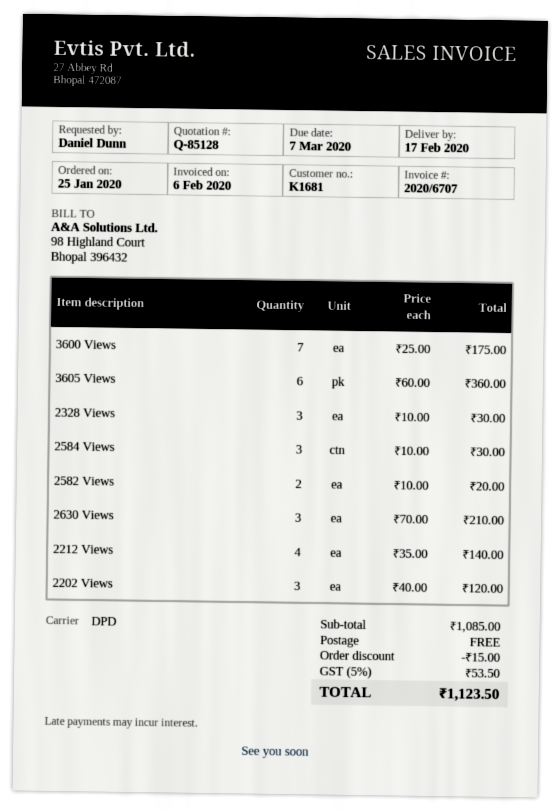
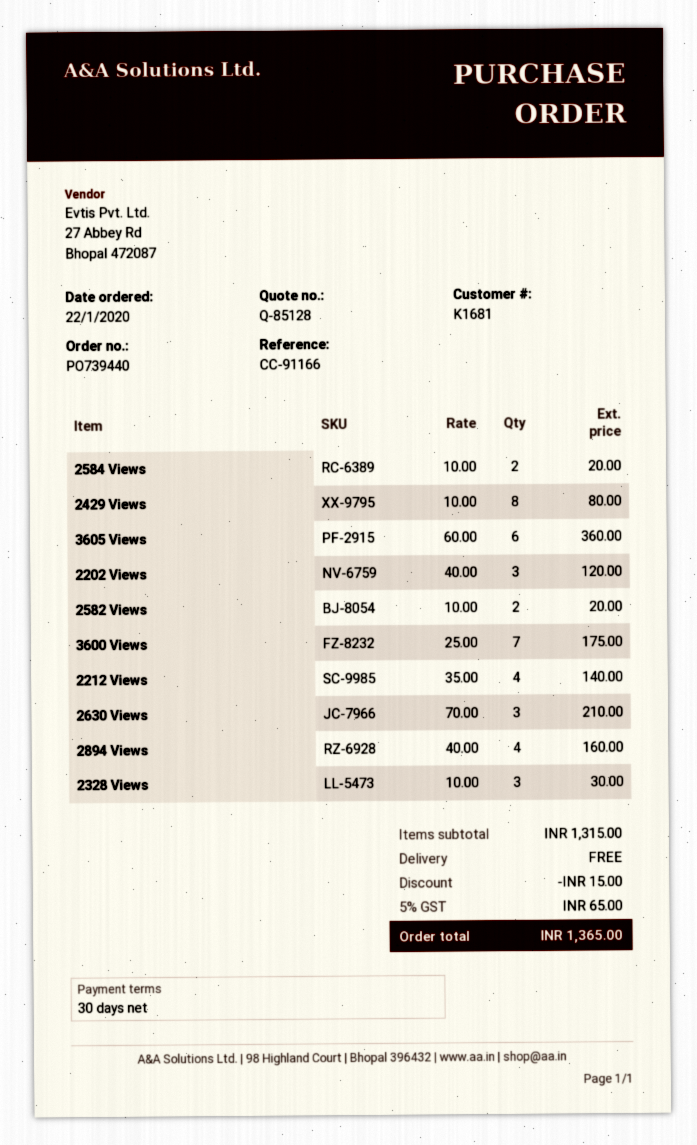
order date: 2020-01-25 -> 2020-01-22
2584 Views: 3 x 10.00 = 30.00 -> 2 x 10.00 = 20.00
2429 Views: none -> 8 x 10.00 = 80.00
2894 Views: none -> 4 x 40.00 = 160.00
subtotal: 1085.00 -> 1315.00
tax: 5% = 53.50 -> 5% = 65.00
total: 1123.50 -> 1365.00

